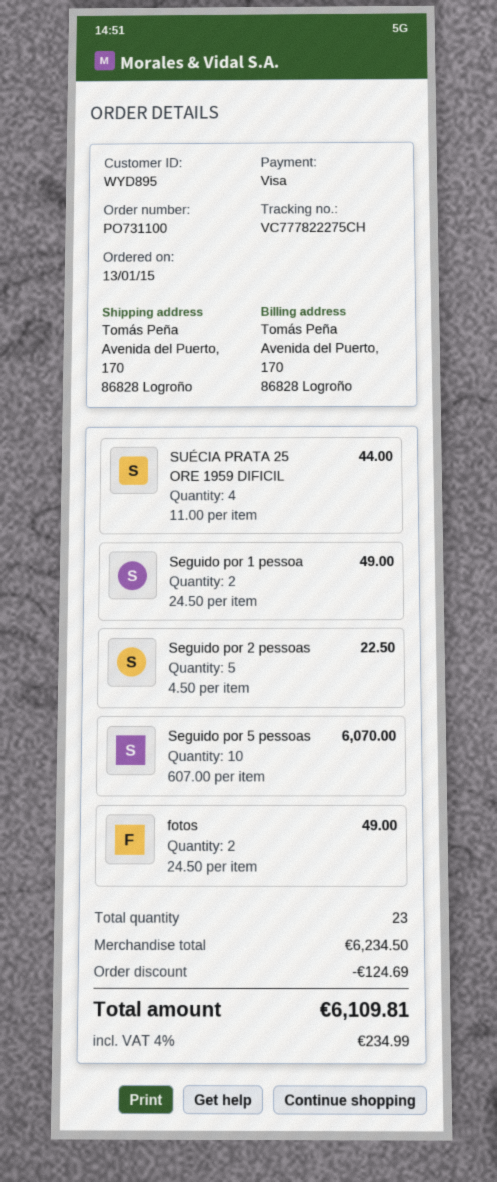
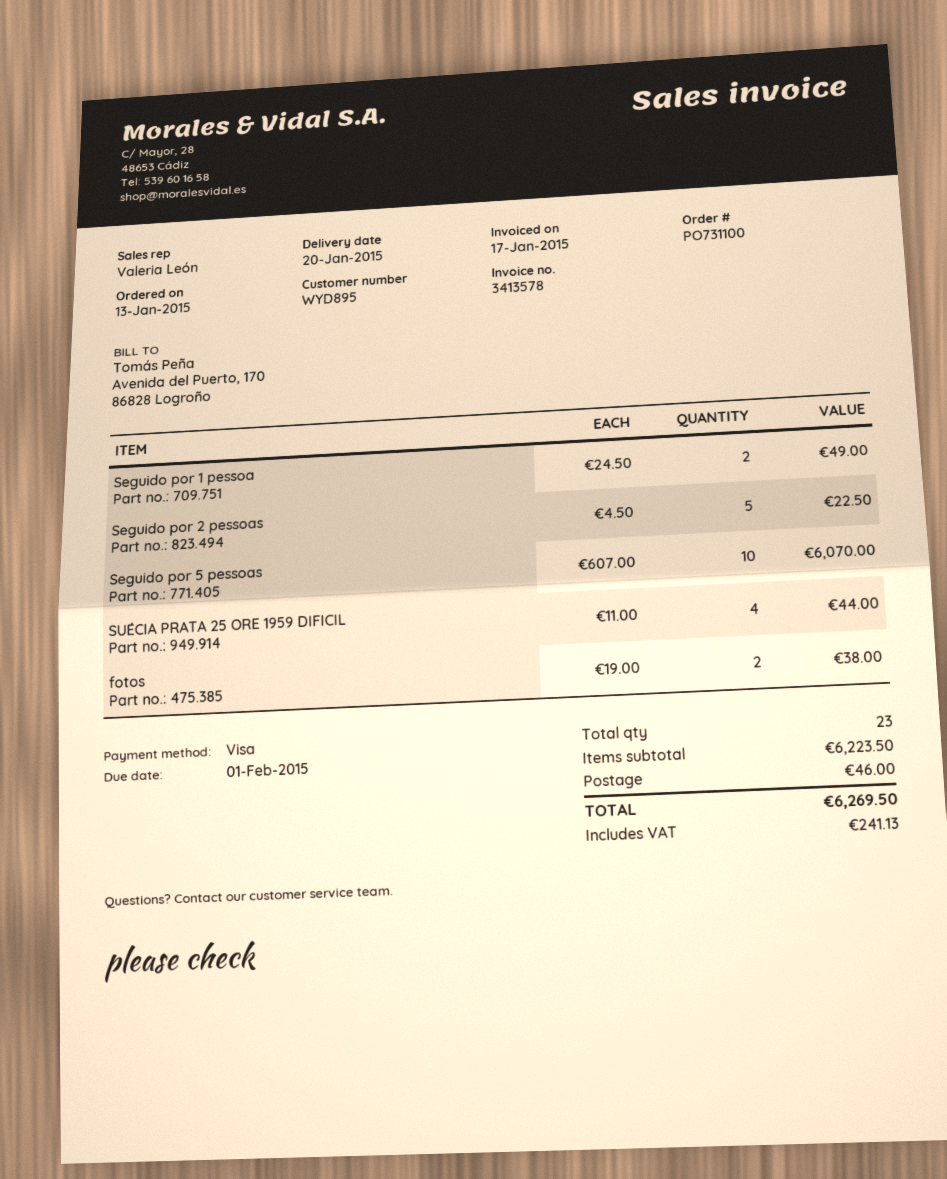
fotos: 2 x 24.50 = 49.00 -> 2 x 19.00 = 38.00
subtotal: 6234.50 -> 6223.50
discount: 124.69 -> none
shipping: none -> 46.00
tax: 234.99 -> 241.13
total: 6109.81 -> 6269.50

